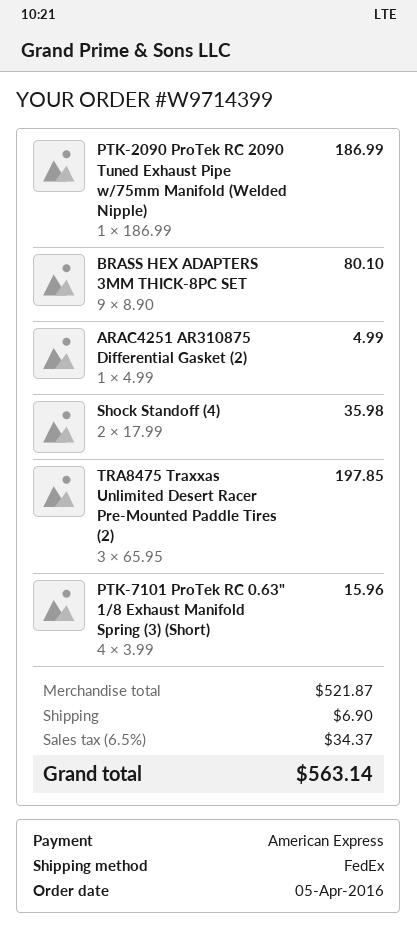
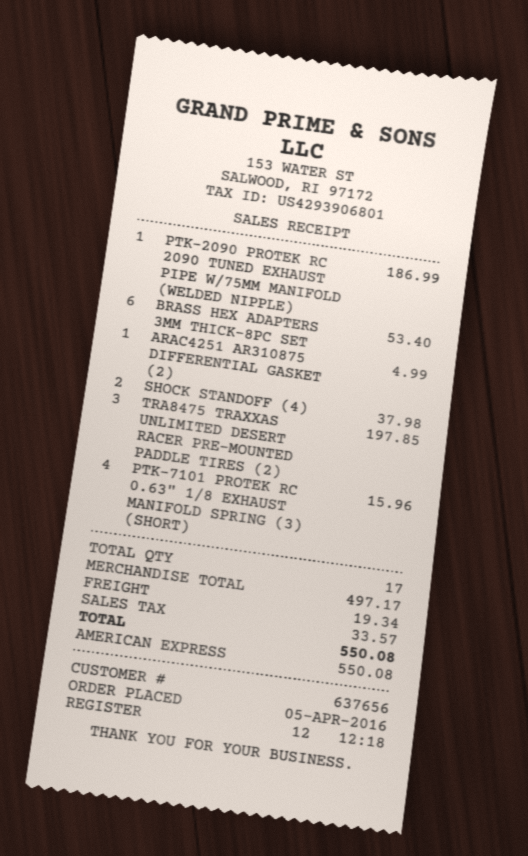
BRASS HEX ADAPTERS 3MM THICK-8PC SET: 9 for 80.10 -> 6 for 53.40
Shock Standoff (4): 2 for 35.98 -> 2 for 37.98
subtotal: 521.87 -> 497.17
shipping: 6.90 -> 19.34
tax: 34.37 -> 33.57
total: 563.14 -> 550.08

